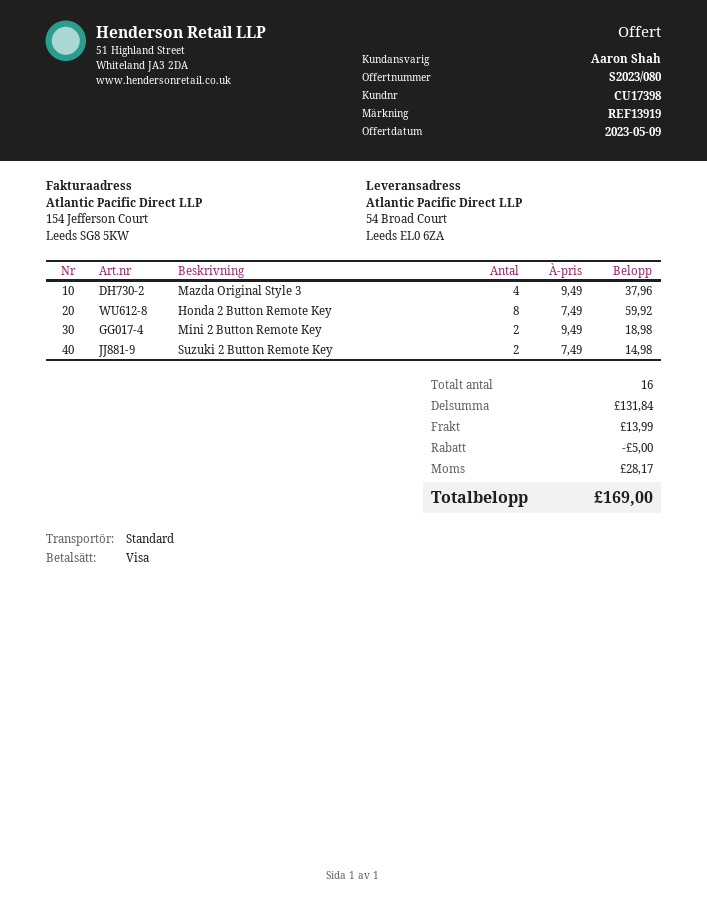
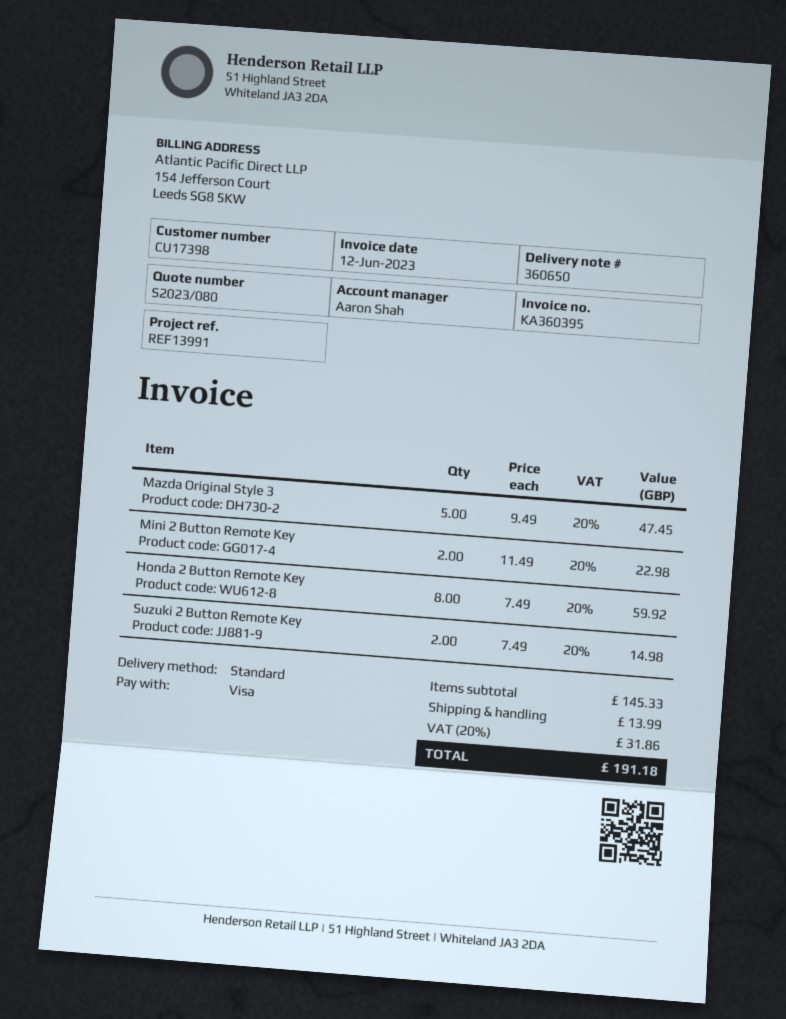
reference: REF13919 -> REF13991
Mazda Original Style 3: 4 x 9.49 = 37.96 -> 5 x 9.49 = 47.45
Mini 2 Button Remote Key: 2 x 9.49 = 18.98 -> 2 x 11.49 = 22.98
subtotal: 131.84 -> 145.33
discount: 5.00 -> none
tax: 28.17 -> 31.86
total: 169.00 -> 191.18

